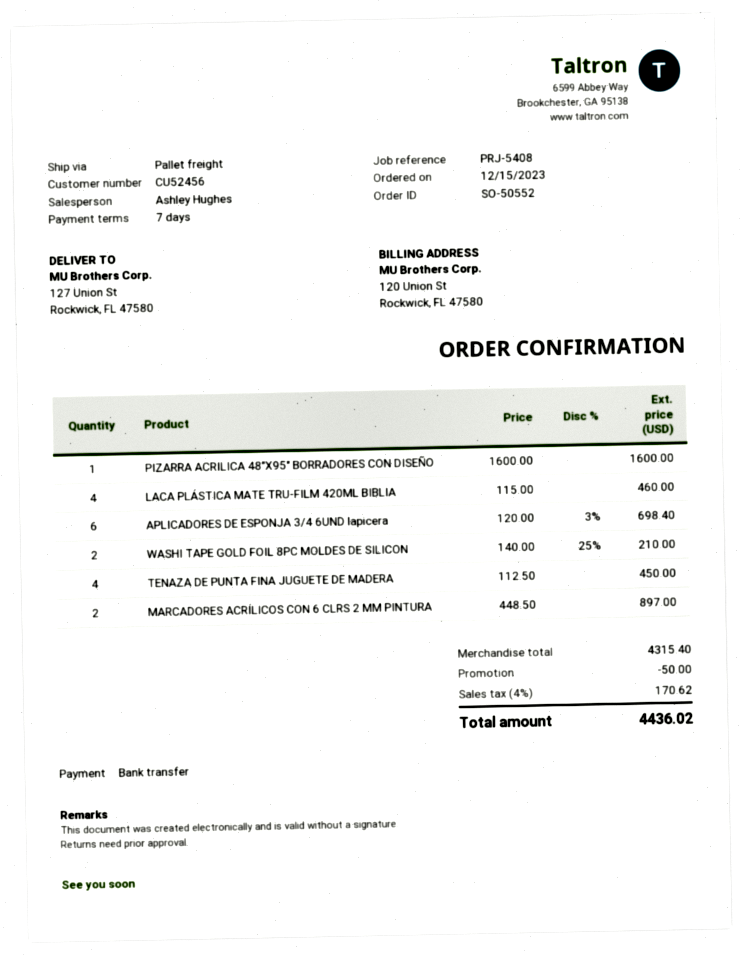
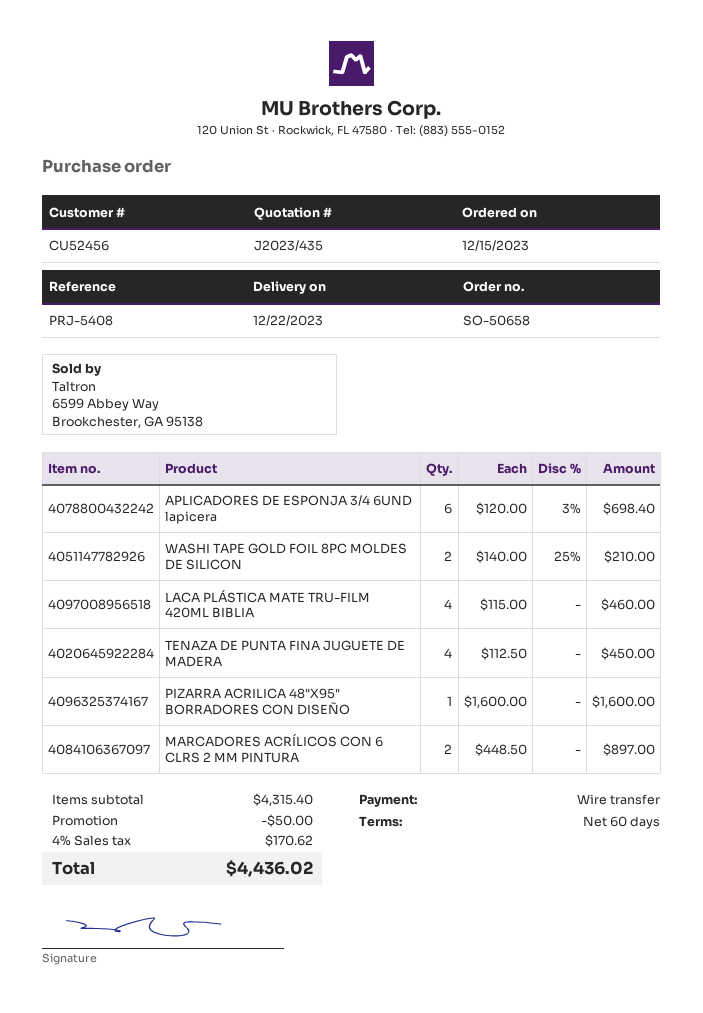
order number: SO-50552 -> SO-50658
payment terms: 7 days -> 60 days

